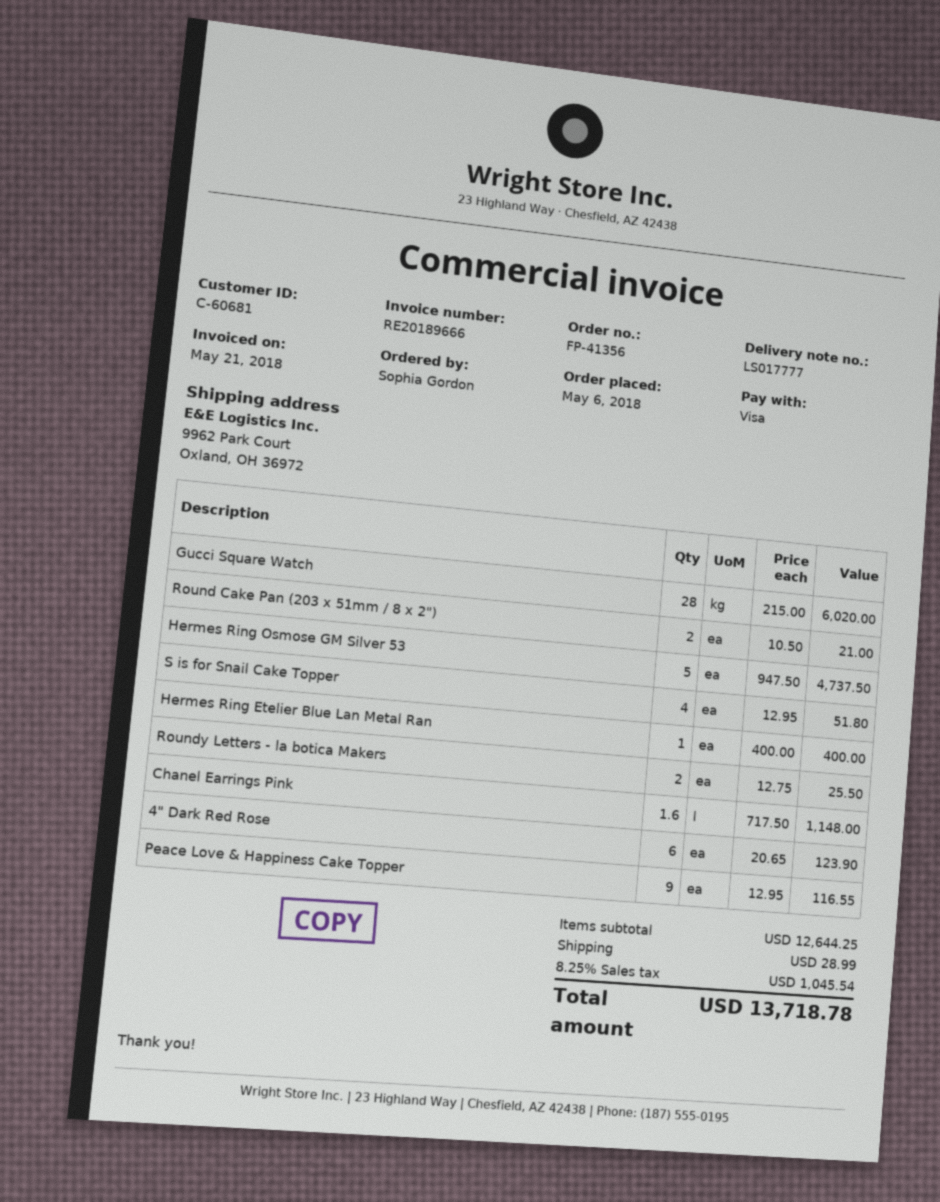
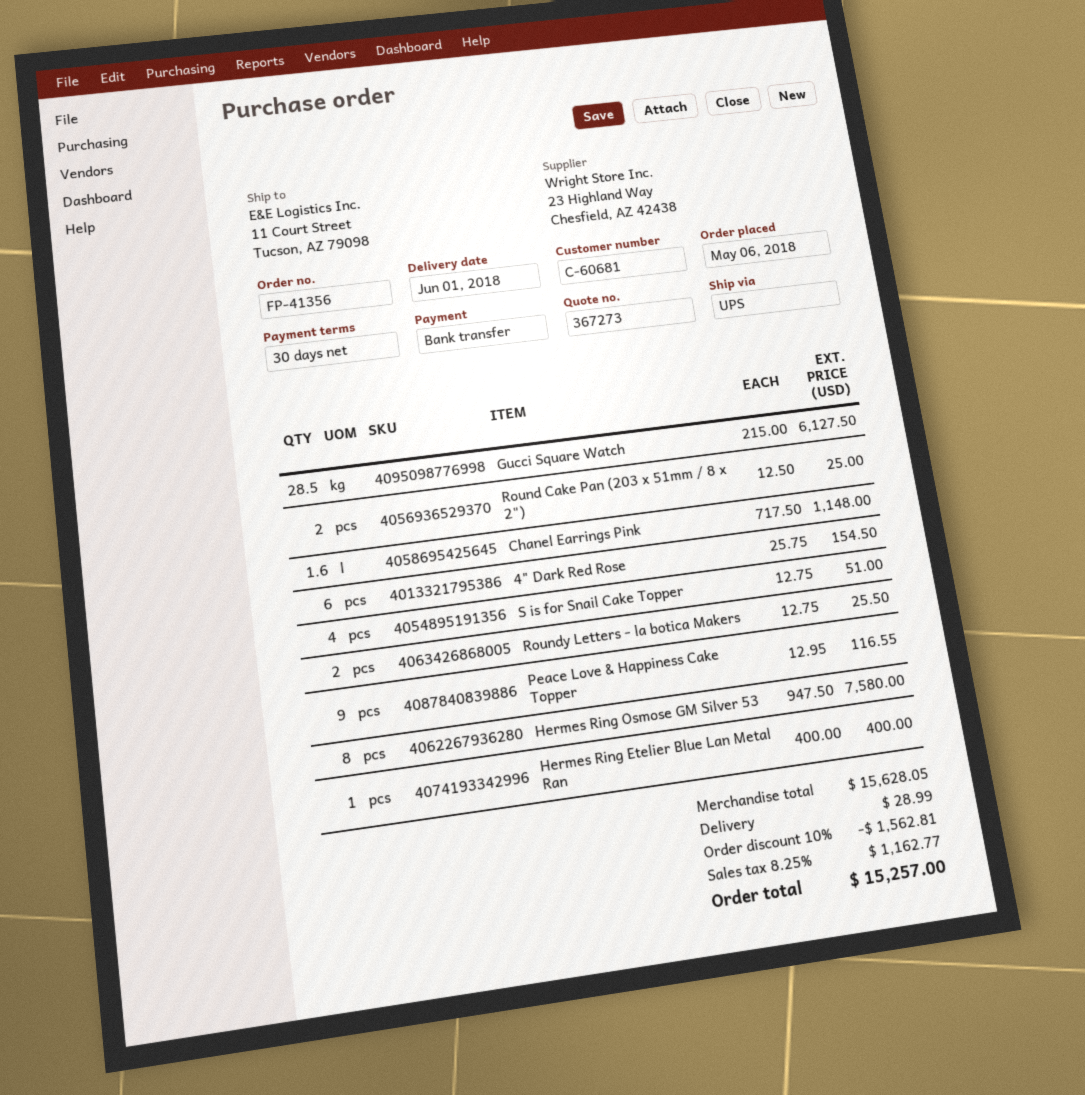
payment method: Visa -> bank transfer
ship to: 9962 Park Court, Oxland, OH 36972 -> 11 Court Street, Tucson, AZ 79098
Gucci Square Watch: 28 x 215.00 = 6020.00 -> 28.5 x 215.00 = 6127.50
Round Cake Pan (203 x 51mm / 8 x 2"): 2 x 10.50 = 21.00 -> 2 x 12.50 = 25.00
Hermes Ring Osmose GM Silver 53: 5 x 947.50 = 4737.50 -> 8 x 947.50 = 7580.00
S is for Snail Cake Topper: 4 x 12.95 = 51.80 -> 4 x 12.75 = 51.00
4" Dark Red Rose: 6 x 20.65 = 123.90 -> 6 x 25.75 = 154.50
subtotal: 12644.25 -> 15628.05
discount: none -> 10% = 1562.81
tax: 8.25% = 1045.54 -> 8.25% = 1162.77
total: 13718.78 -> 15257.00

